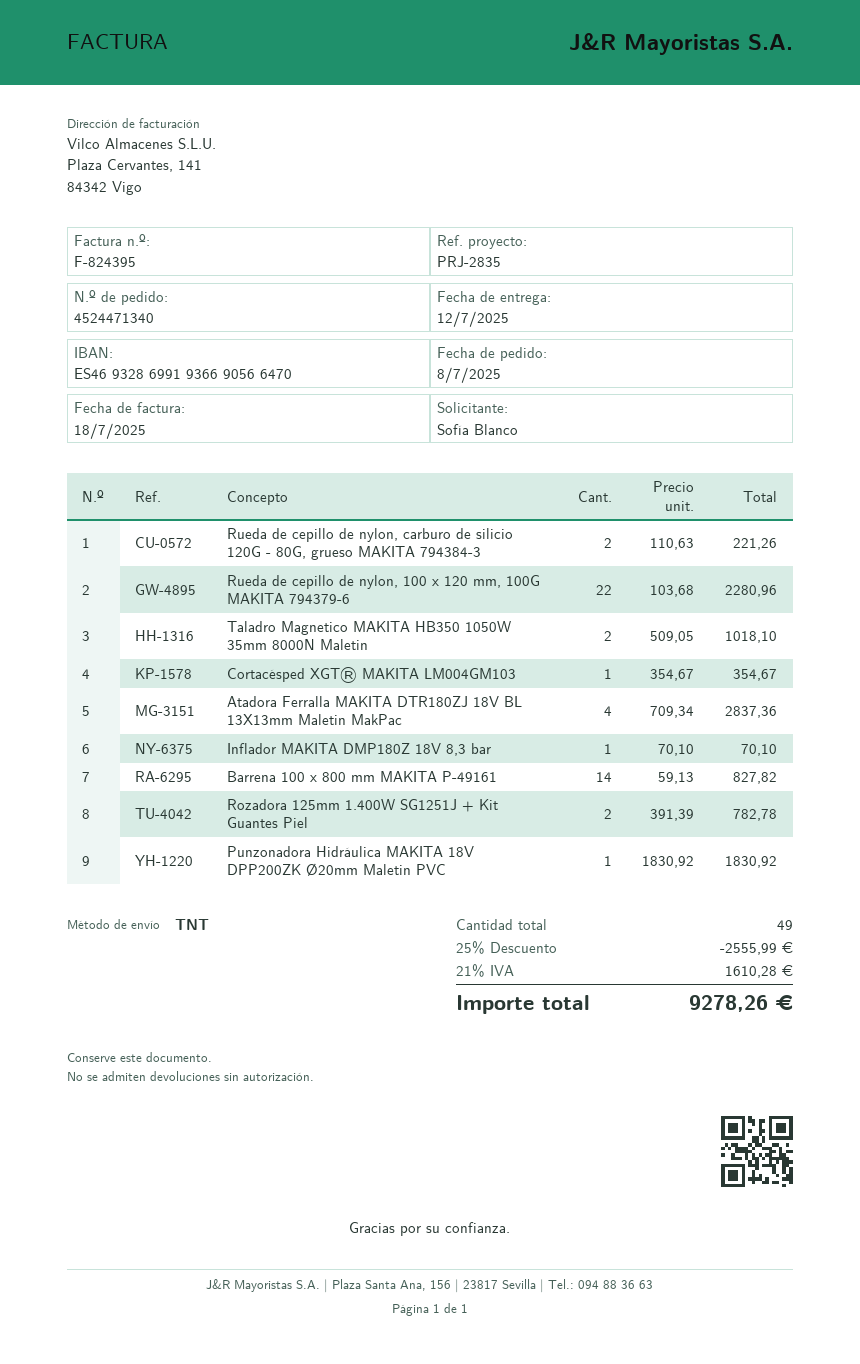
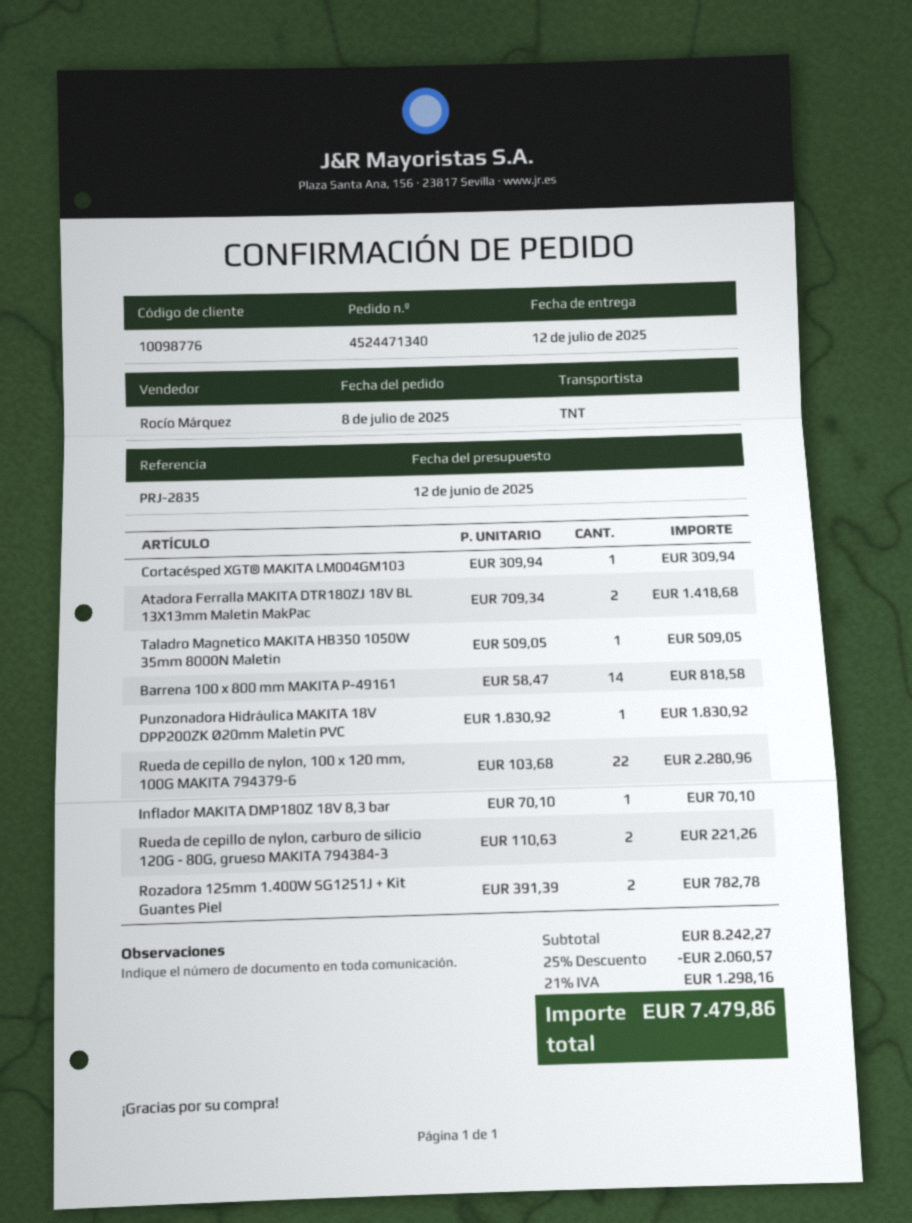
Taladro Magnetico MAKITA HB350 1050W 35mm 8000N Maletin: 2 x 509.05 = 1018.10 -> 1 x 509.05 = 509.05
Cortacésped XGT® MAKITA LM004GM103: 1 x 354.67 = 354.67 -> 1 x 309.94 = 309.94
Atadora Ferralla MAKITA DTR180ZJ 18V BL 13X13mm Maletin MakPac: 4 x 709.34 = 2837.36 -> 2 x 709.34 = 1418.68
Barrena 100 x 800 mm MAKITA P-49161: 14 x 59.13 = 827.82 -> 14 x 58.47 = 818.58
discount: 25% = 2555.99 -> 25% = 2060.57
tax: 21% = 1610.28 -> 21% = 1298.16
total: 9278.26 -> 7479.86

